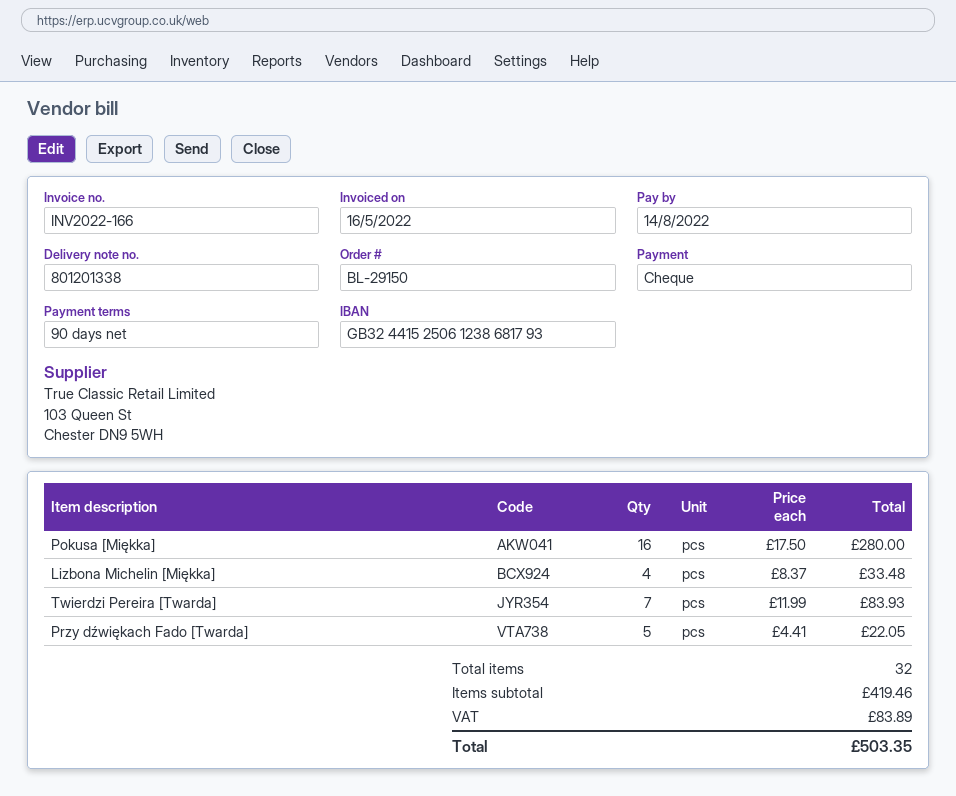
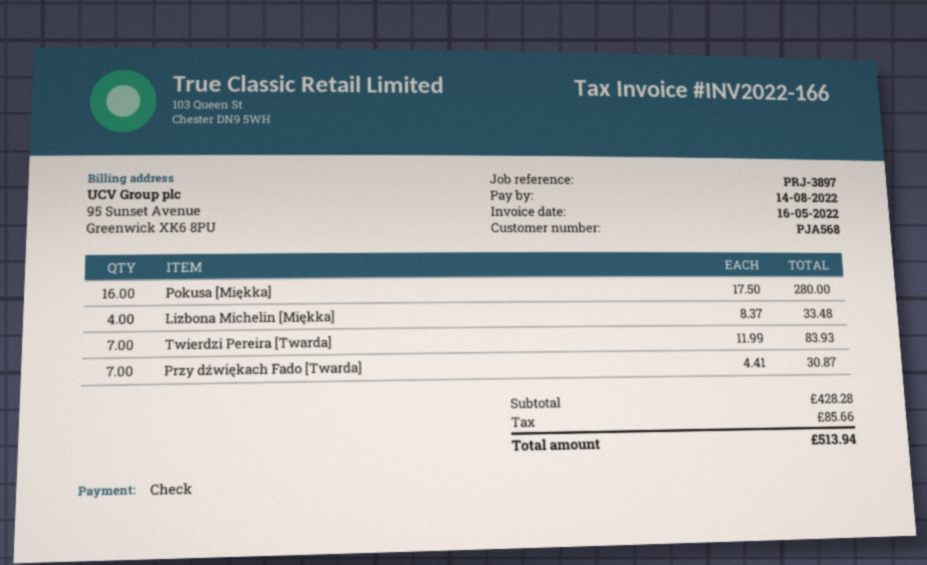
Przy dźwiękach Fado [Twarda]: 5 x 4.41 = 22.05 -> 7 x 4.41 = 30.87
subtotal: 419.46 -> 428.28
tax: 83.89 -> 85.66
total: 503.35 -> 513.94

